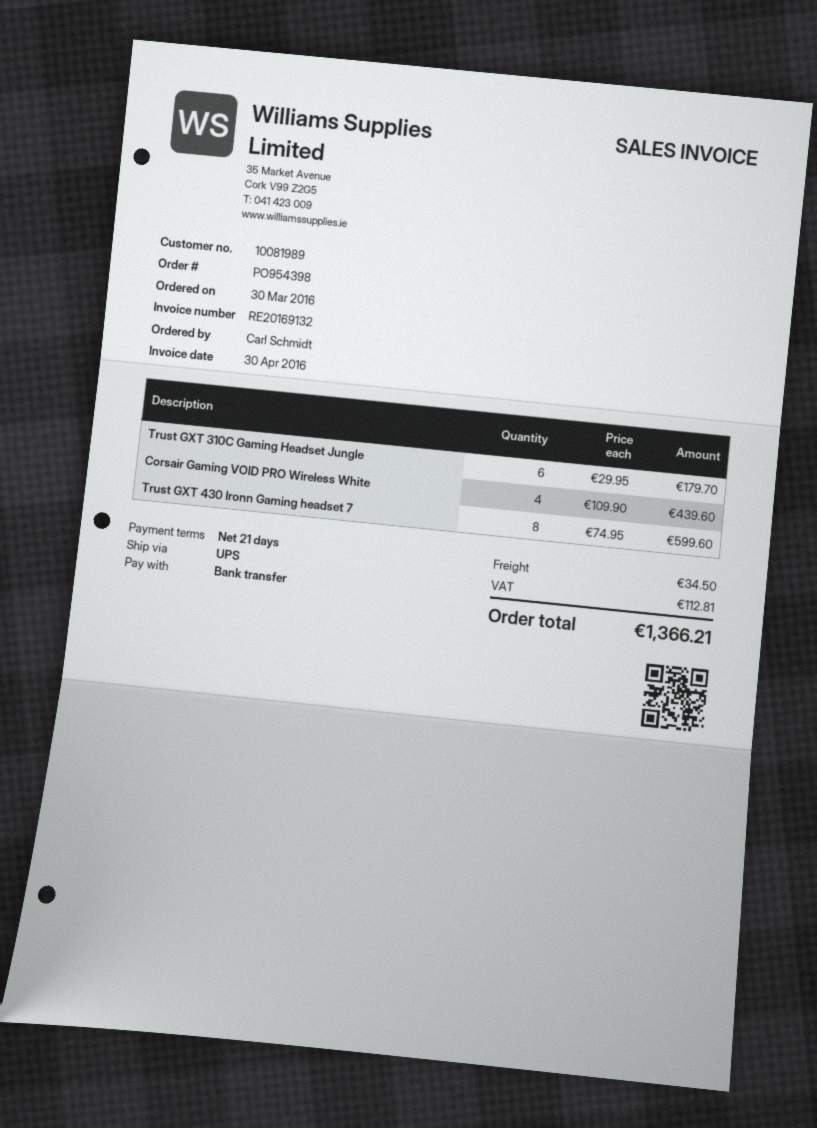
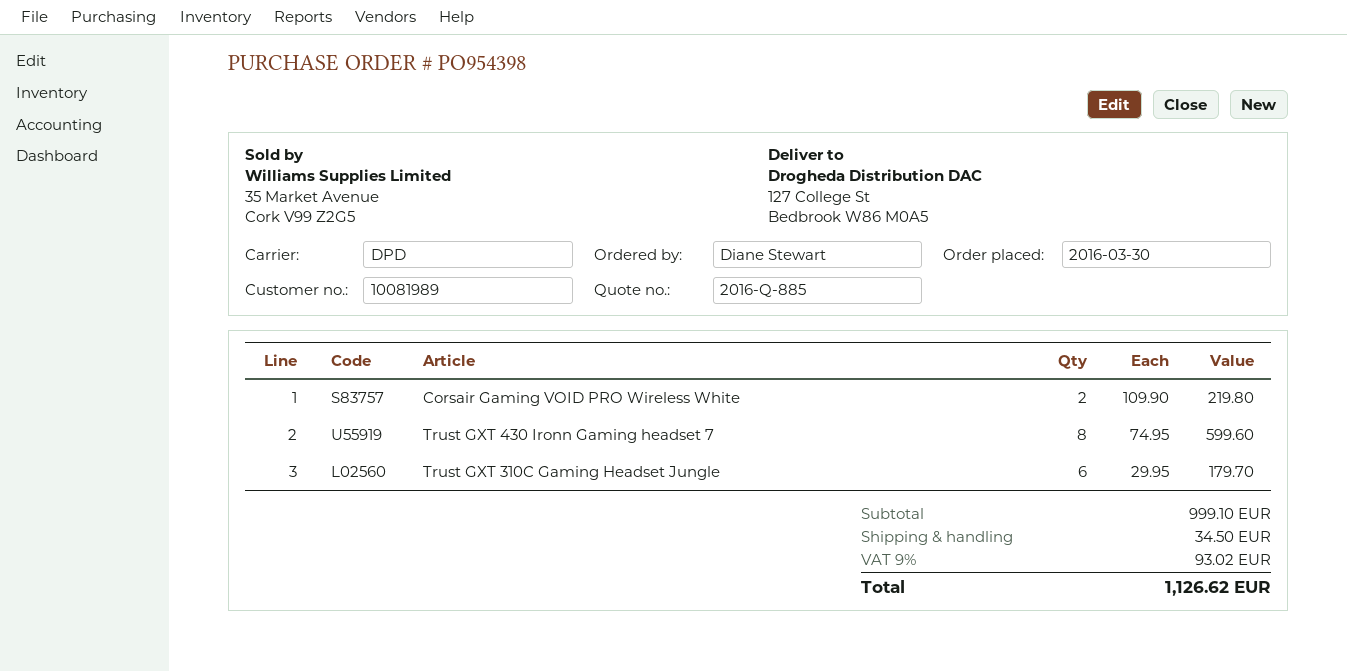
ordered by: Carl Schmidt -> Diane Stewart
shipping method: UPS -> DPD
Corsair Gaming VOID PRO Wireless White: 4 x 109.90 = 439.60 -> 2 x 109.90 = 219.80
tax: 112.81 -> 93.02
total: 1366.21 -> 1126.62

